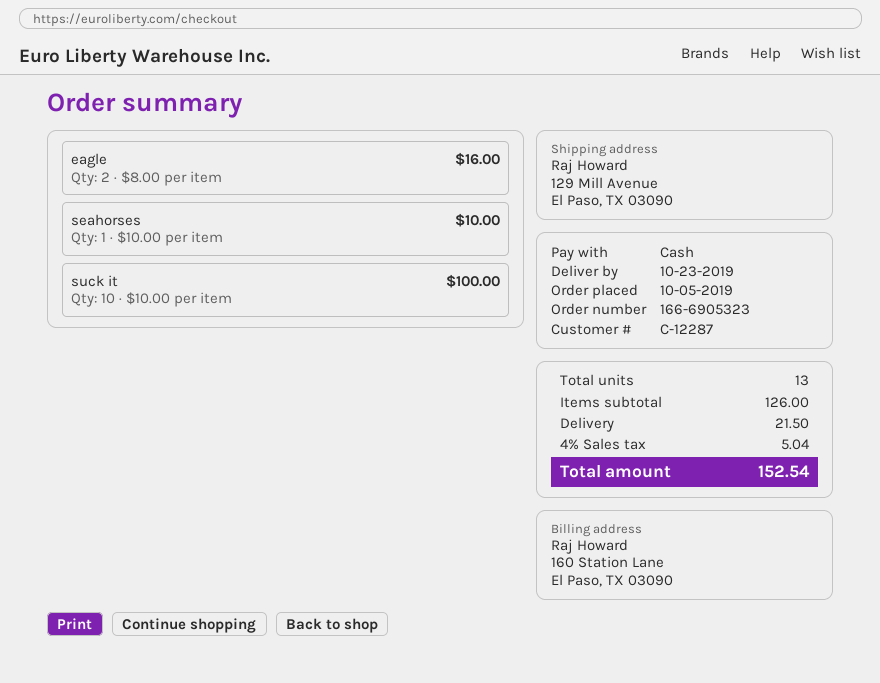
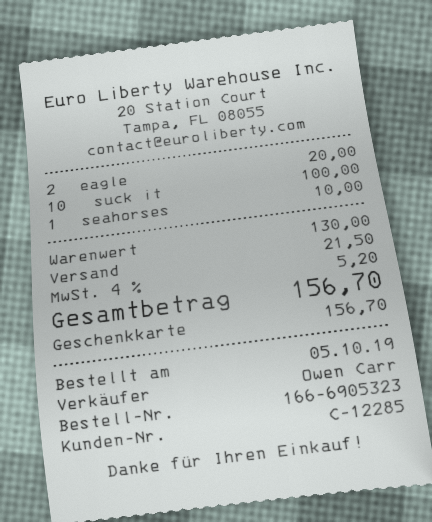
customer number: C-12287 -> C-12285
payment method: cash -> gift card
eagle: 2 for 16.00 -> 2 for 20.00
subtotal: 126.00 -> 130.00
tax: 4% = 5.04 -> 4% = 5.20
total: 152.54 -> 156.70

